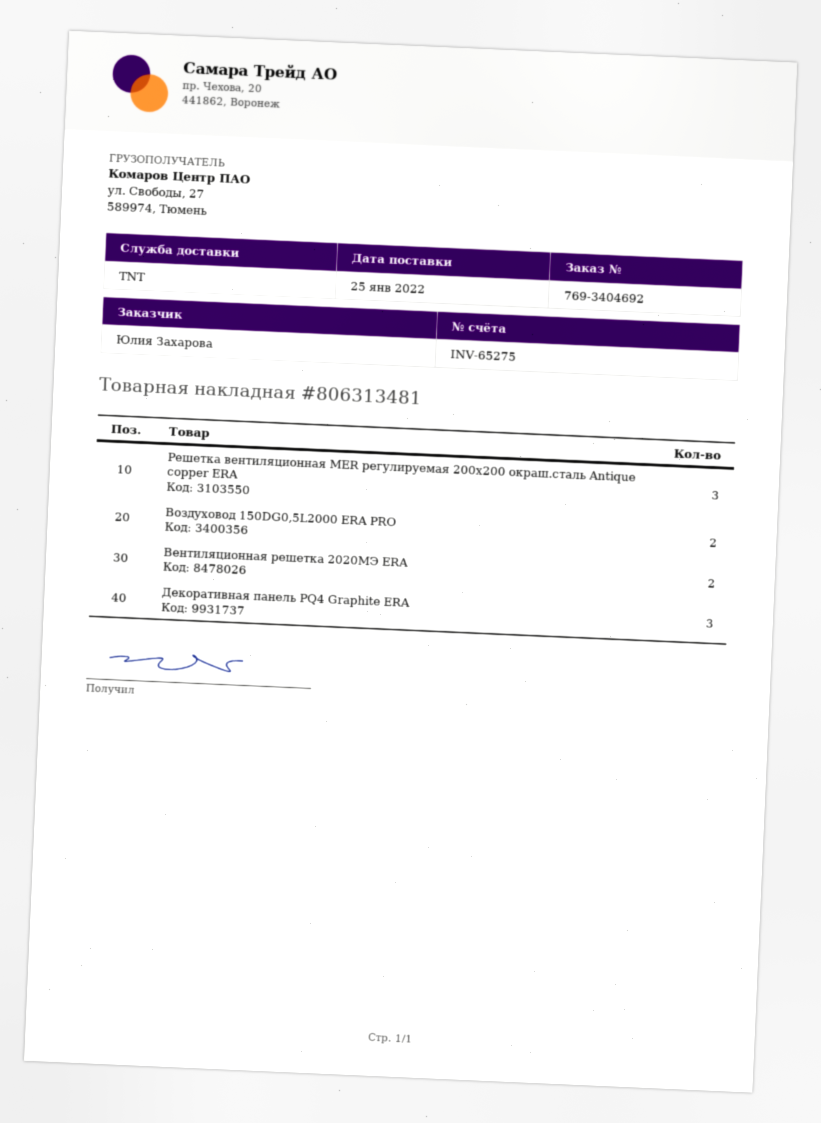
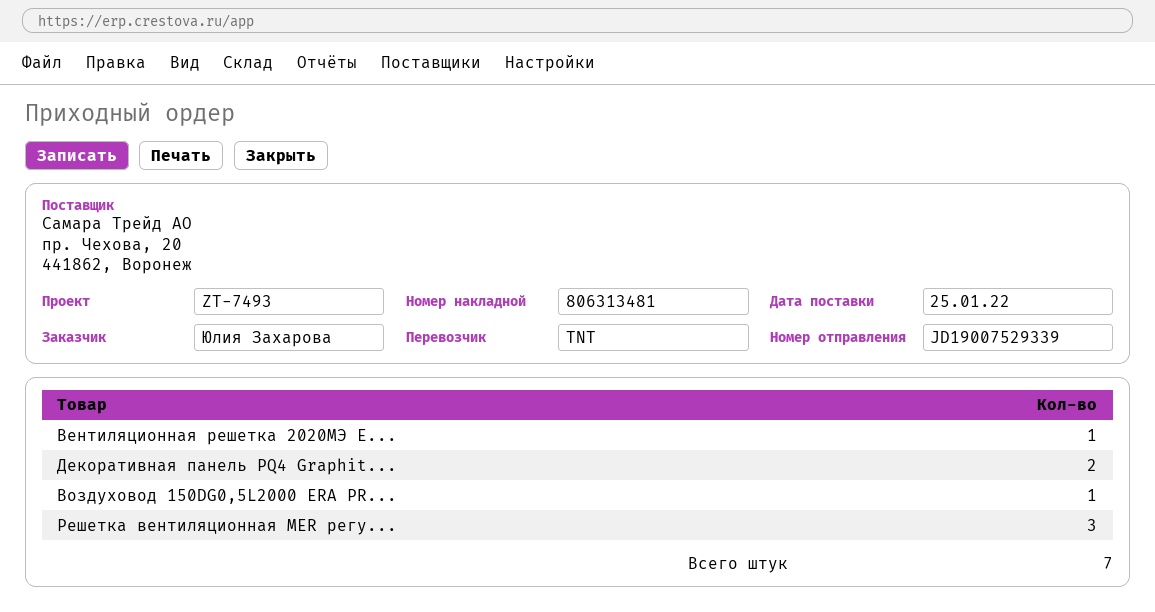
Воздуховод 150DG0,5L2000 ERA PRO: 2 -> 1
Вентиляционная решетка 2020МЭ ERA: 2 -> 1
Декоративная панель PQ4 Graphite ERA: 3 -> 2

